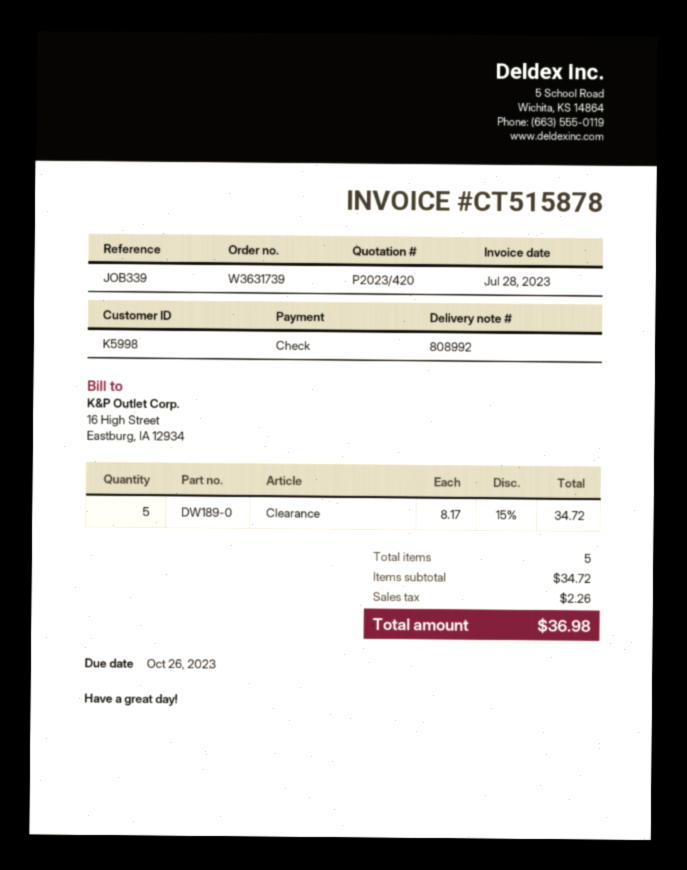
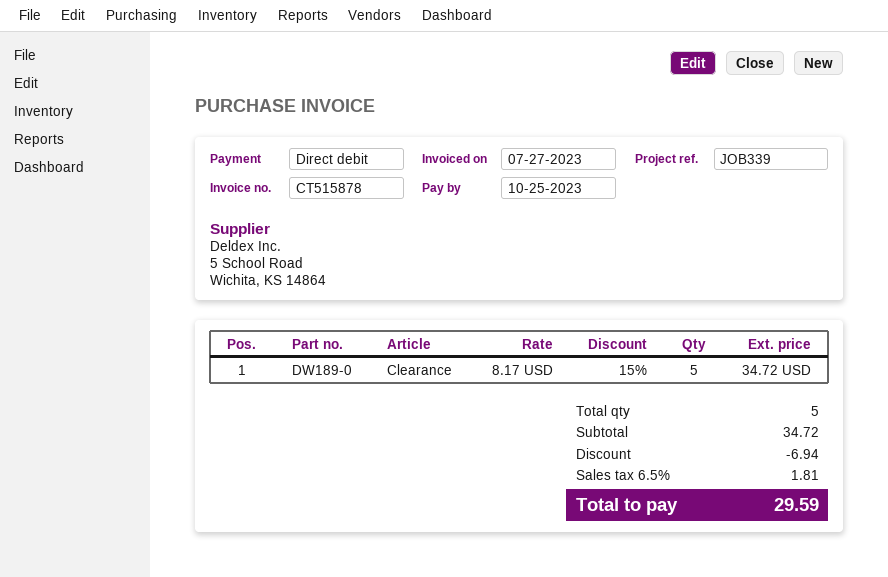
invoice date: 2023-07-28 -> 2023-07-27
due date: 2023-10-26 -> 2023-10-25
payment method: cheque -> direct debit
discount: none -> 6.94
tax: 2.26 -> 1.81
total: 36.98 -> 29.59

